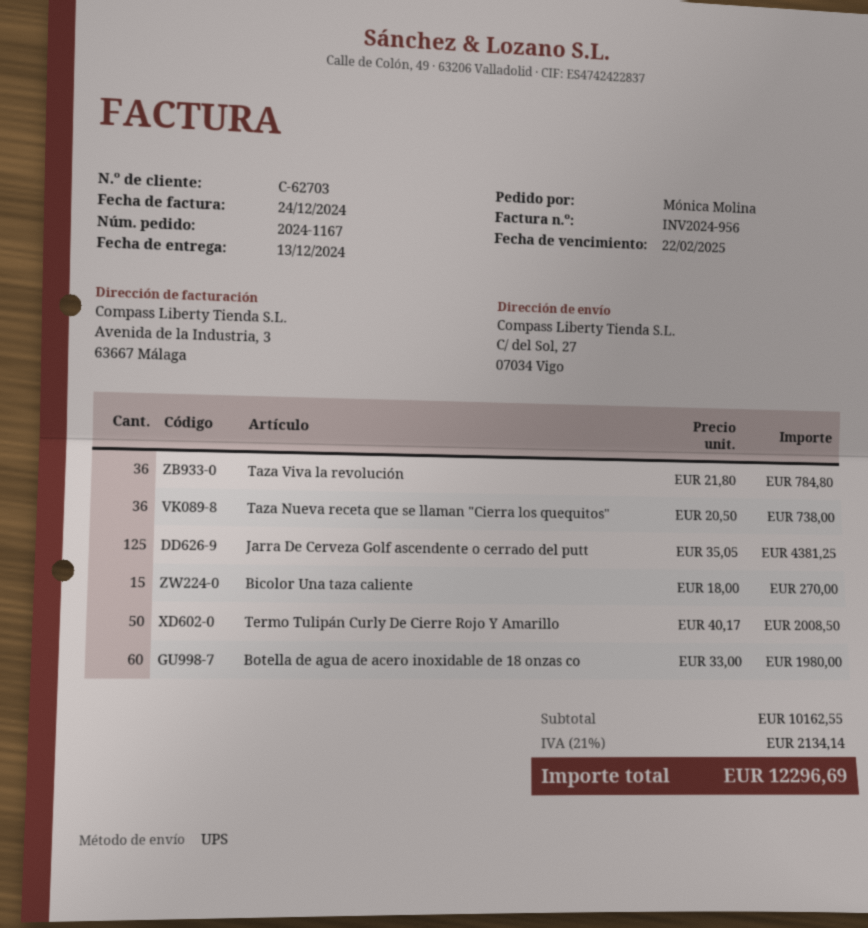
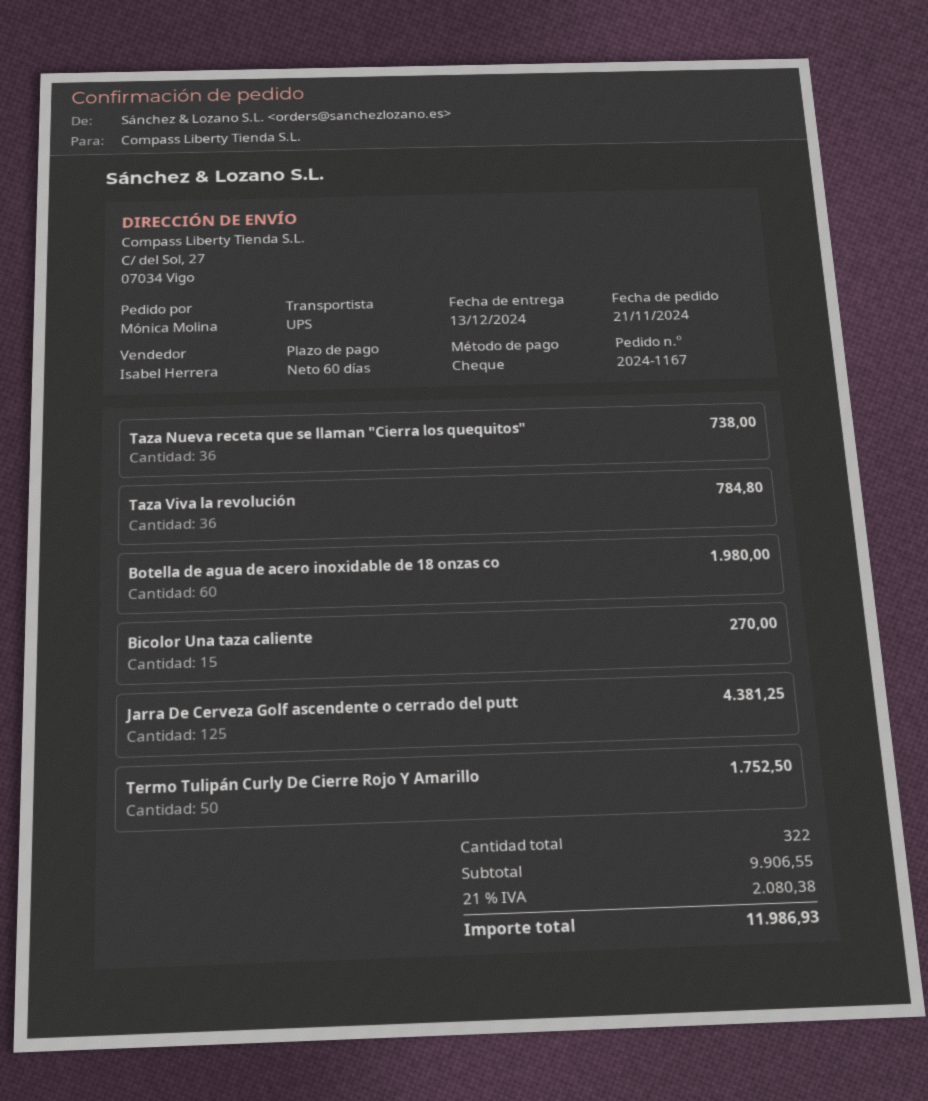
Termo Tulipán Curly De Cierre Rojo Y Amarillo: 50 for 2008.50 -> 50 for 1752.50
subtotal: 10162.55 -> 9906.55
tax: 21% = 2134.14 -> 21% = 2080.38
total: 12296.69 -> 11986.93

